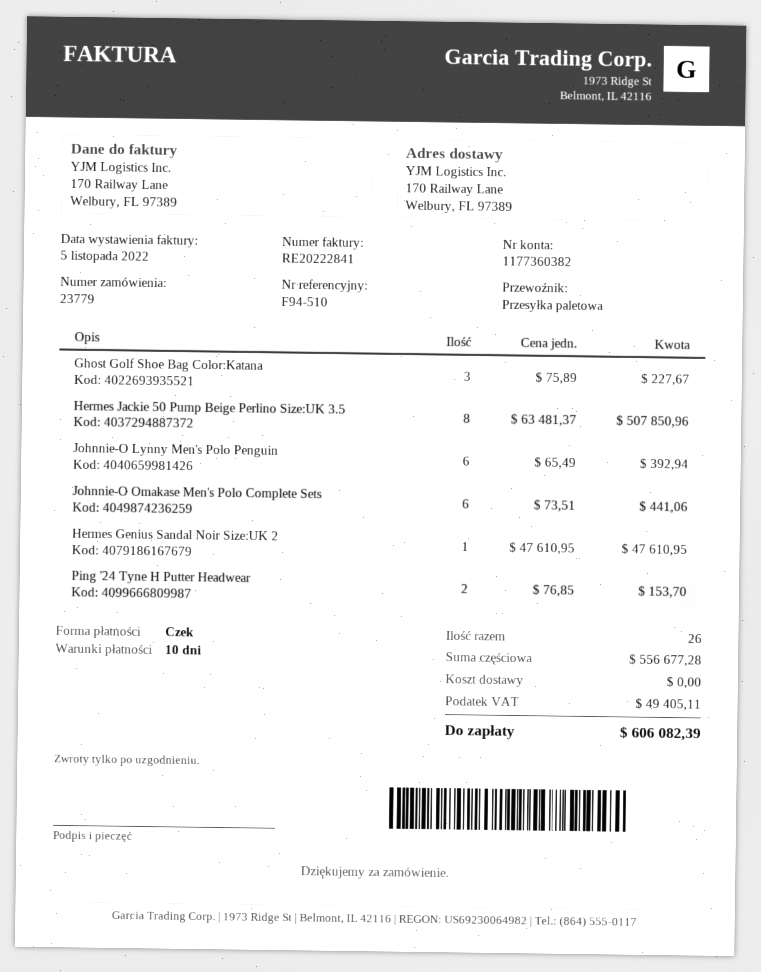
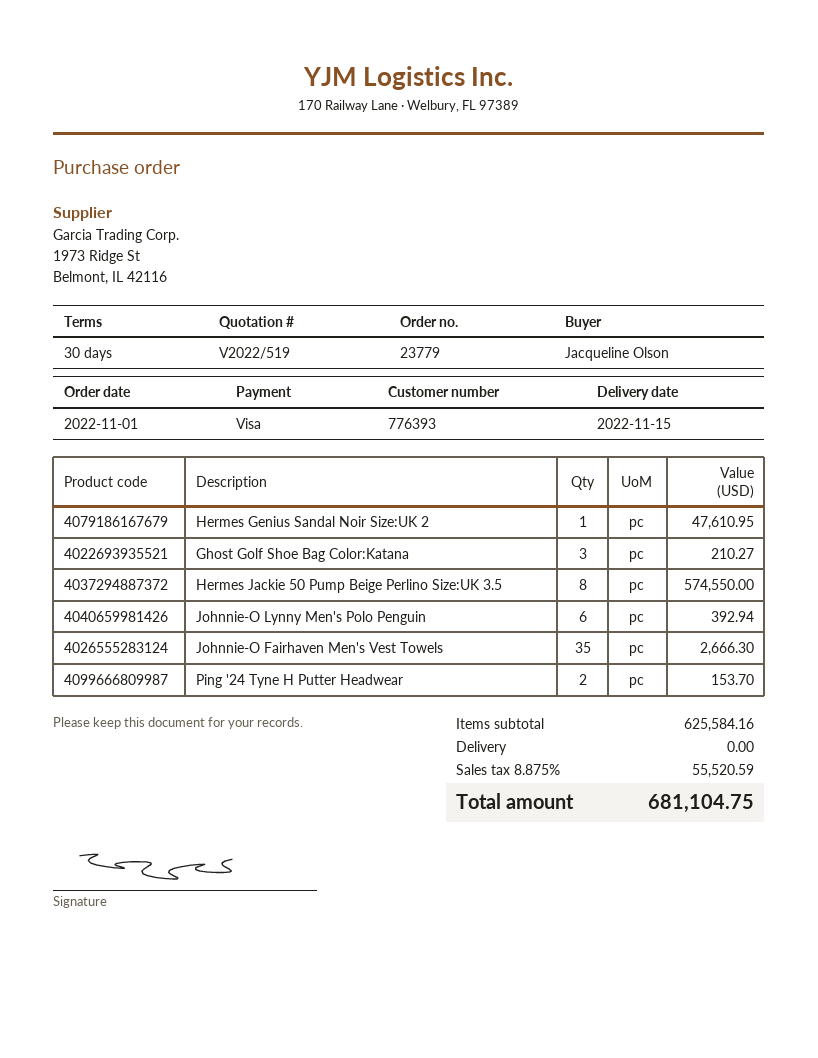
payment terms: 10 days -> 30 days
payment method: cheque -> Visa
Ghost Golf Shoe Bag Color:Katana: 3 for 227.67 -> 3 for 210.27
Hermes Jackie 50 Pump Beige Perlino Size:UK 3.5: 8 for 507850.96 -> 8 for 574550.00
Johnnie-O Omakase Men's Polo Complete Sets: 6 for 441.06 -> none
Johnnie-O Fairhaven Men's Vest Towels: none -> 35 for 2666.30
subtotal: 556677.28 -> 625584.16
tax: 49405.11 -> 55520.59
total: 606082.39 -> 681104.75

